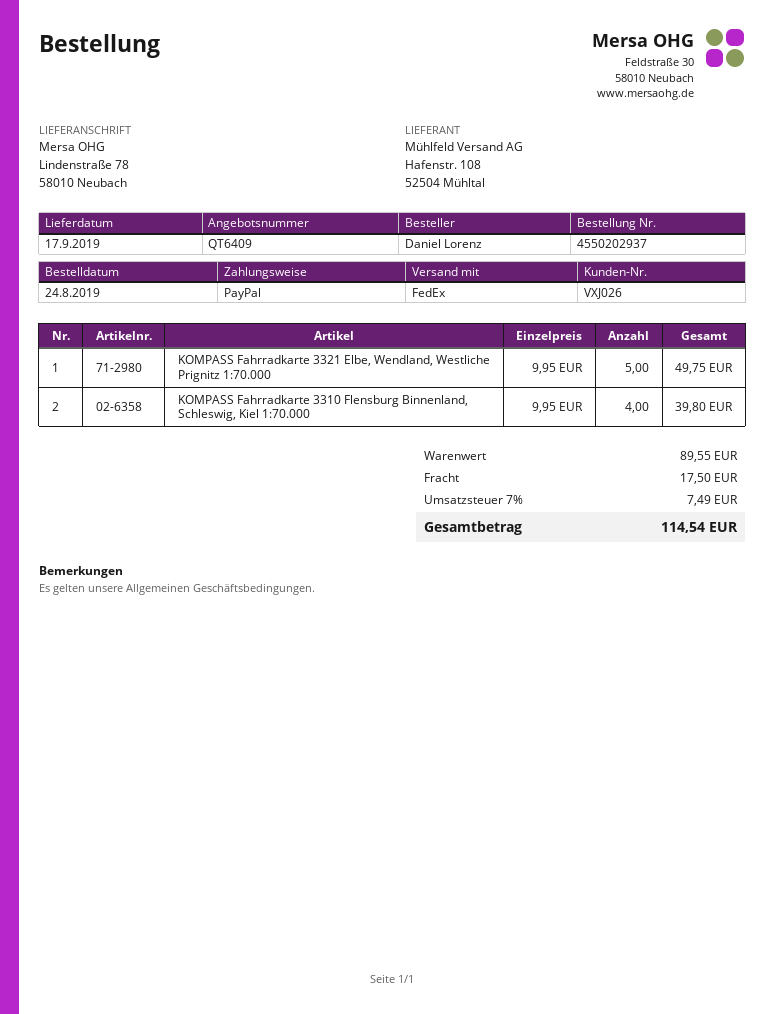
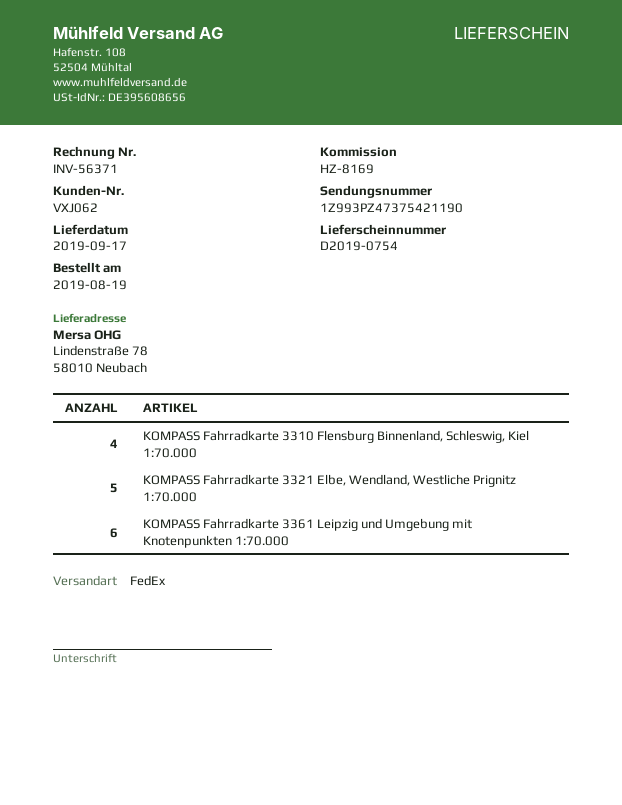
order date: 2019-08-24 -> 2019-08-19
customer number: VXJ026 -> VXJ062
KOMPASS Fahrradkarte 3361 Leipzig und Umgebung mit Knotenpunkten 1:70.000: none -> 6

